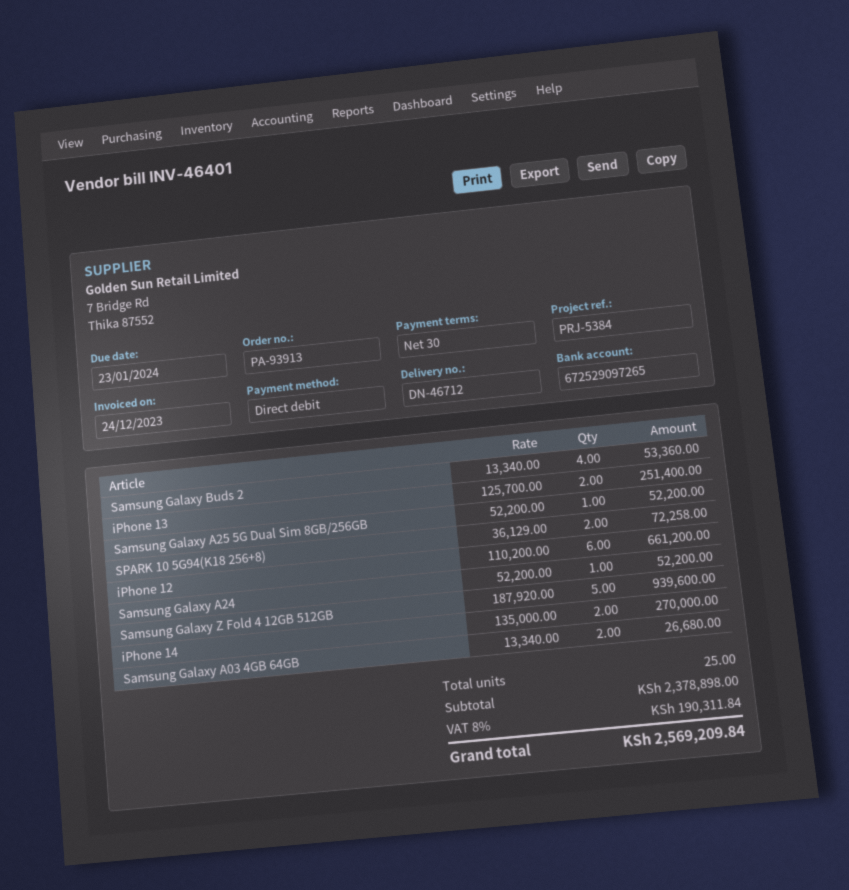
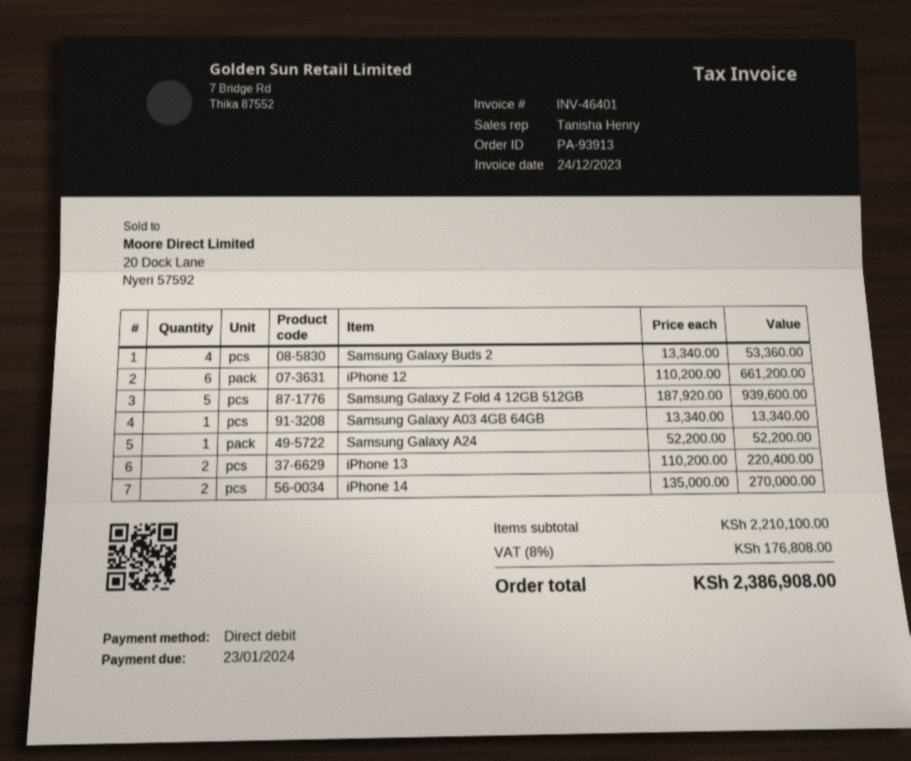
iPhone 13: 2 x 125700.00 = 251400.00 -> 2 x 110200.00 = 220400.00
Samsung Galaxy A25 5G Dual Sim 8GB/256GB: 1 x 52200.00 = 52200.00 -> none
SPARK 10 5G94(K18 256+8): 2 x 36129.00 = 72258.00 -> none
Samsung Galaxy A03 4GB 64GB: 2 x 13340.00 = 26680.00 -> 1 x 13340.00 = 13340.00
subtotal: 2378898.00 -> 2210100.00
tax: 8% = 190311.84 -> 8% = 176808.00
total: 2569209.84 -> 2386908.00

